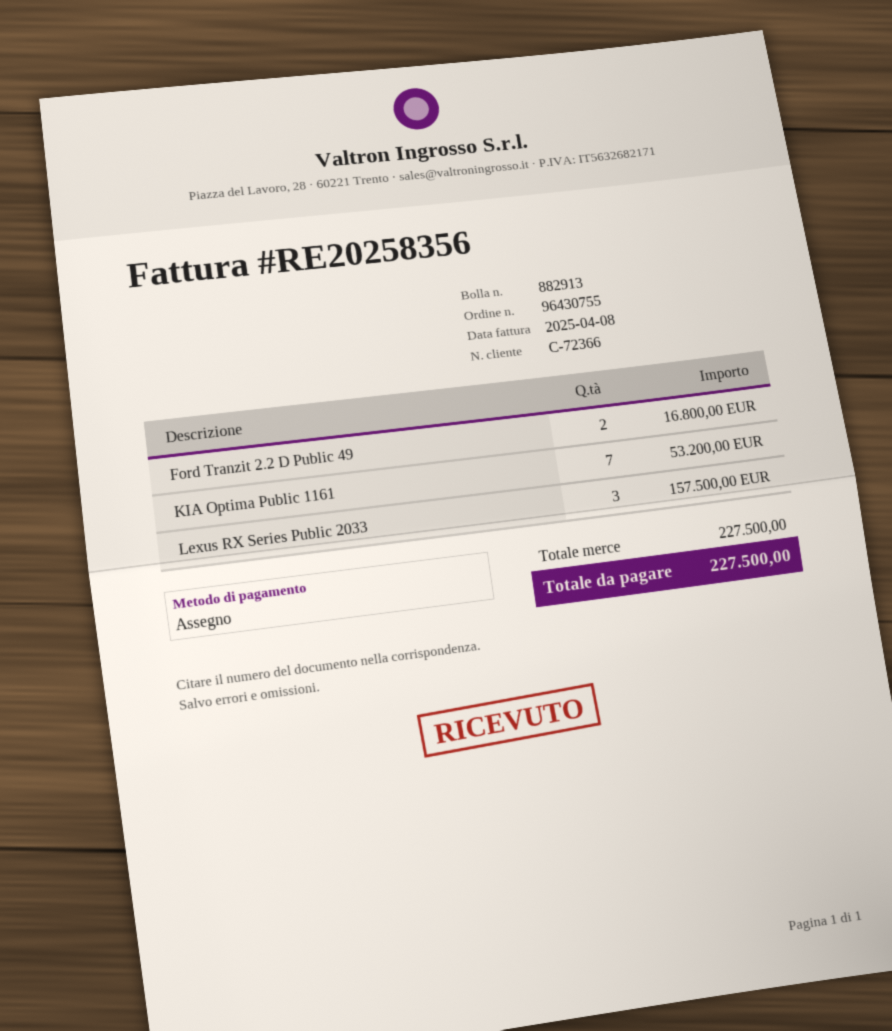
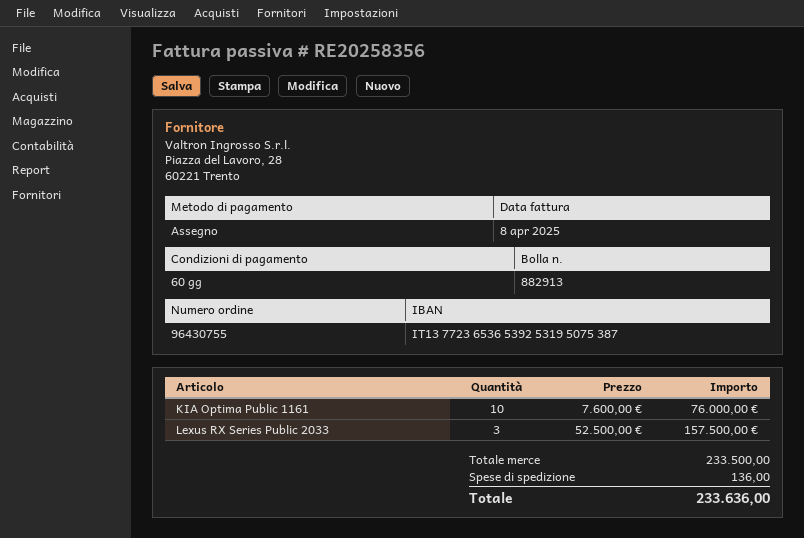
Ford Tranzit 2.2 D Public 49: 2 for 16800.00 -> none
KIA Optima Public 1161: 7 for 53200.00 -> 10 for 76000.00
subtotal: 227500.00 -> 233500.00
shipping: none -> 136.00
total: 227500.00 -> 233636.00

